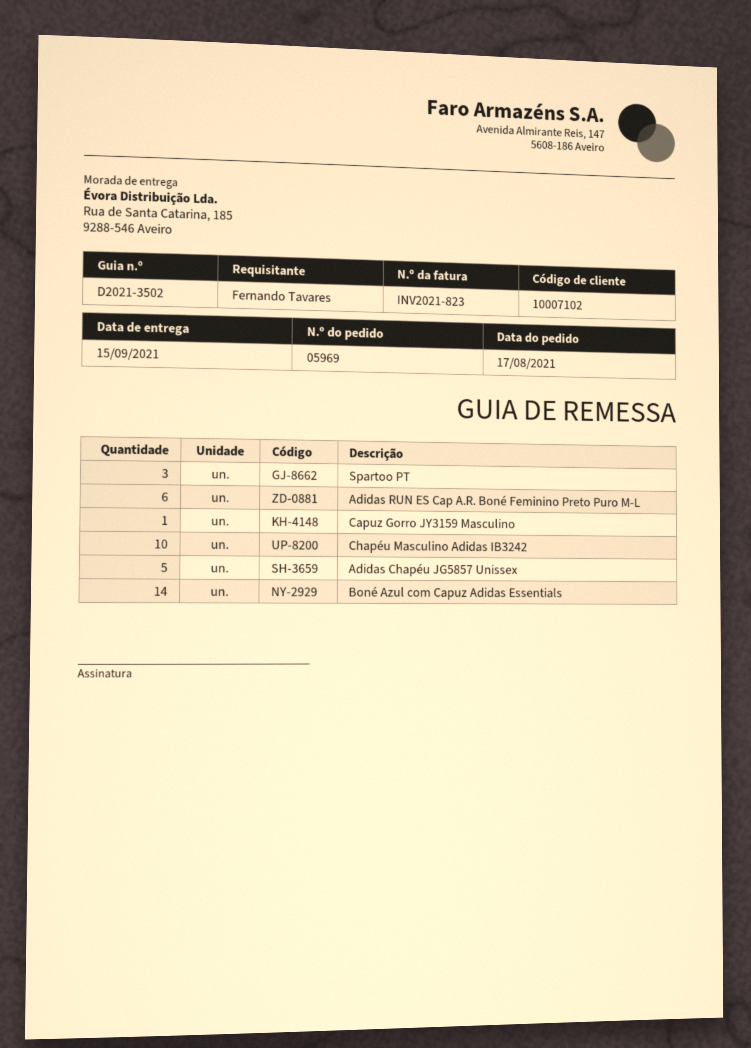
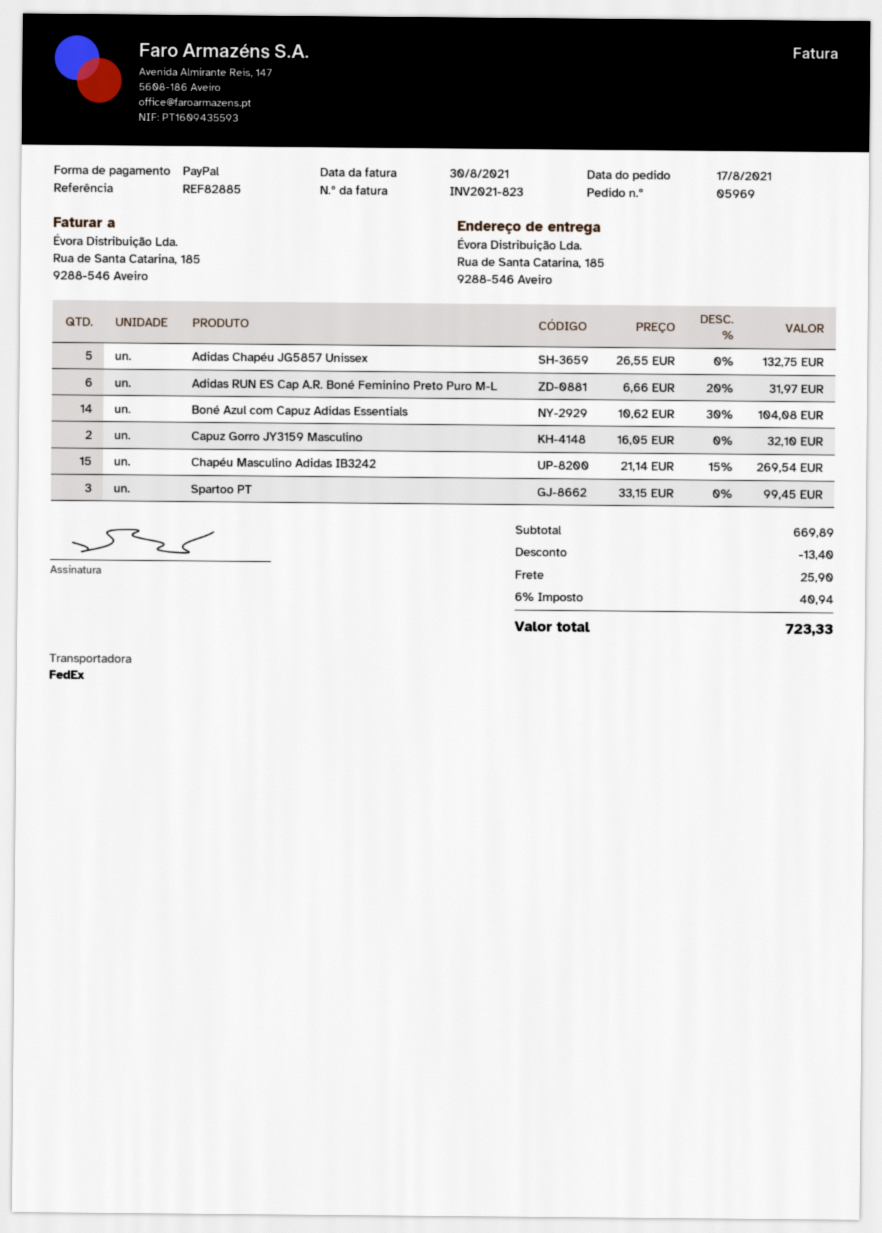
Capuz Gorro JY3159 Masculino: 1 -> 2
Chapéu Masculino Adidas IB3242: 10 -> 15

